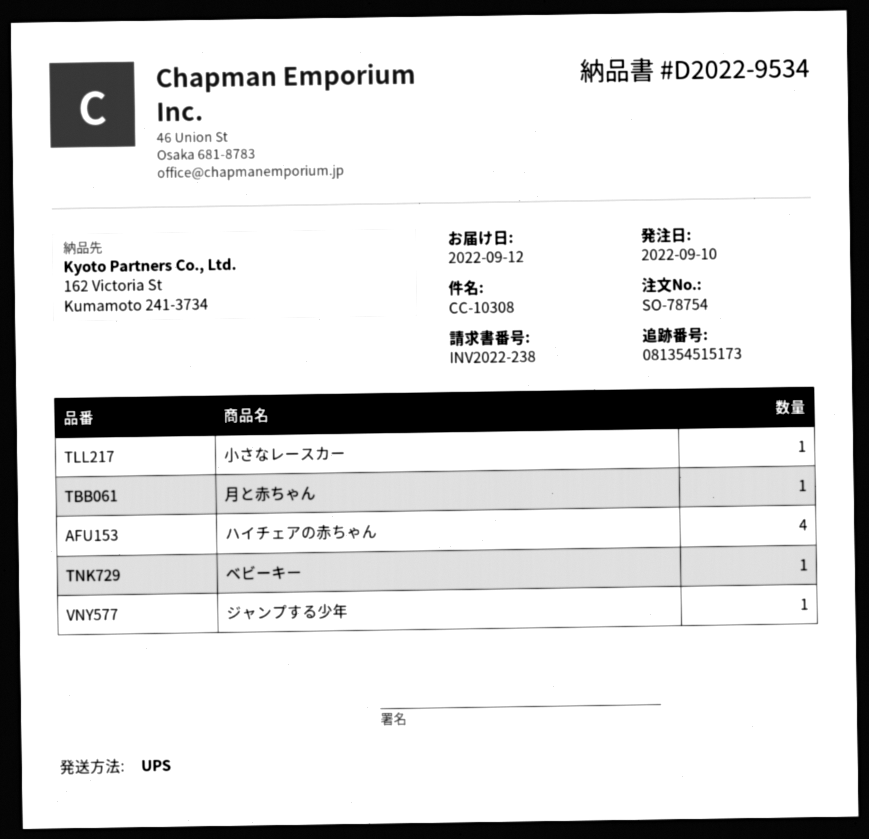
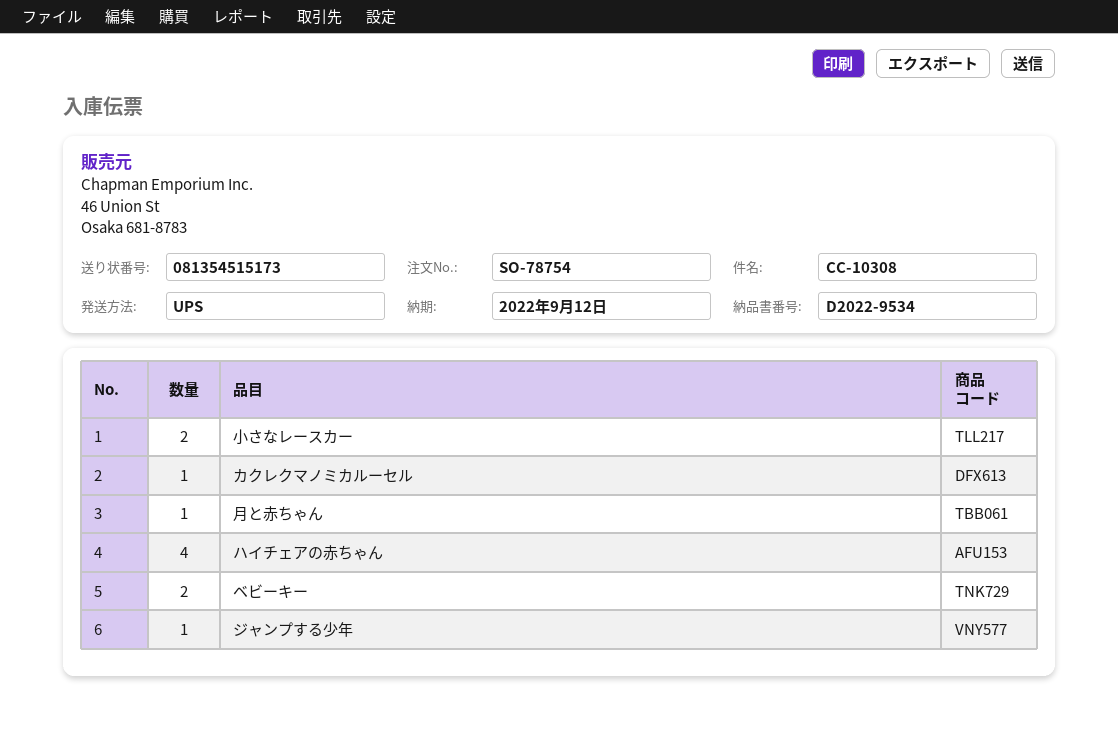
小さなレースカー: 1 -> 2
ベビーキー: 1 -> 2
カクレクマノミカルーセル: none -> 1

